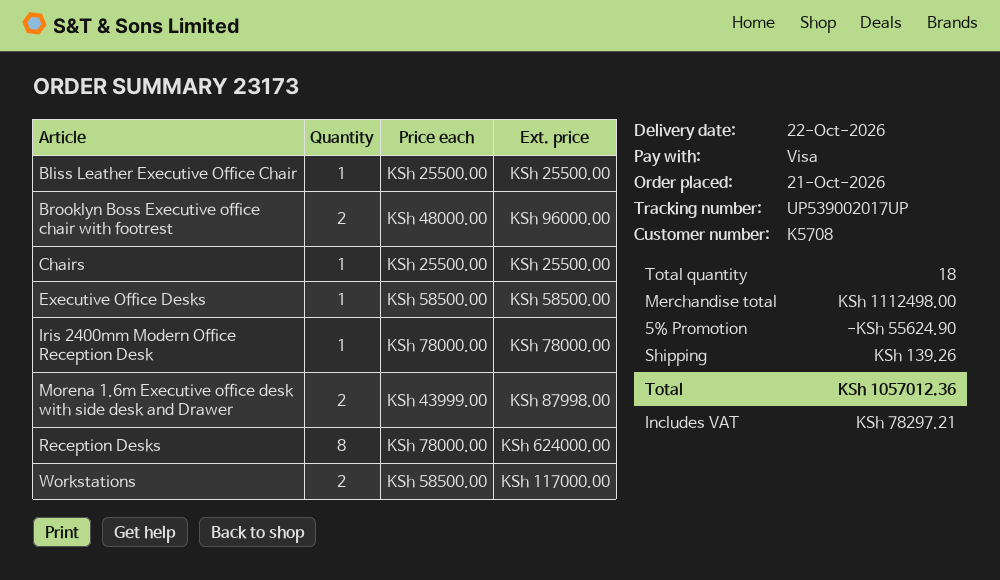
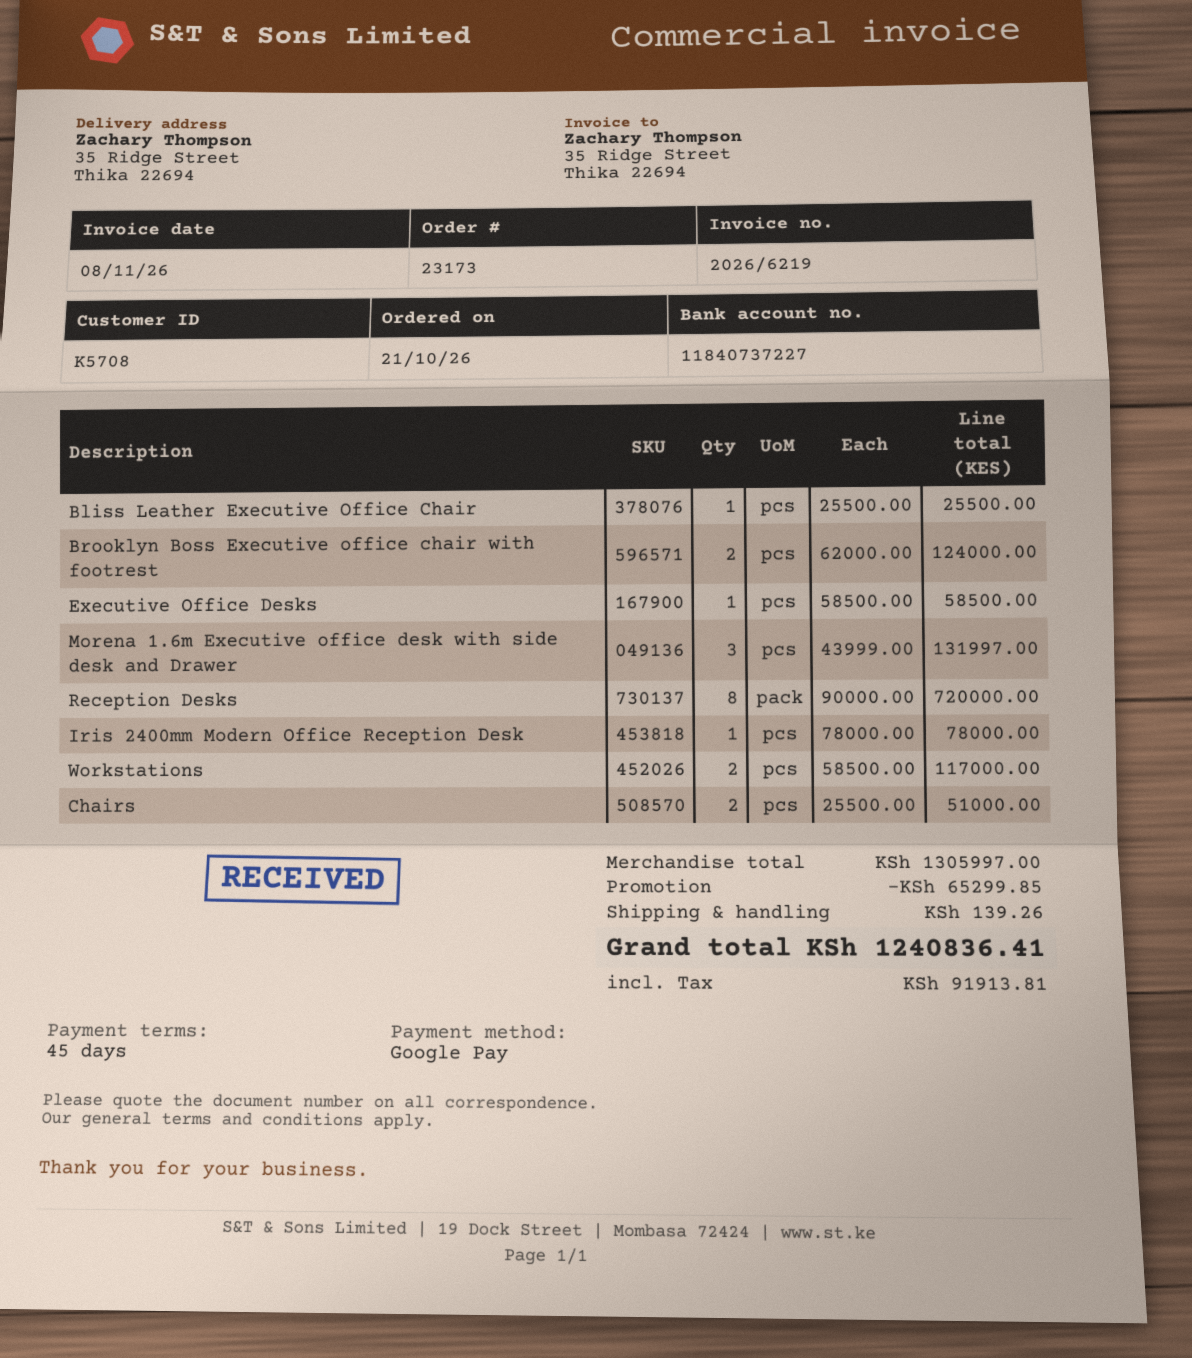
payment method: Visa -> Google Pay
Brooklyn Boss Executive office chair with footrest: 2 x 48000.00 = 96000.00 -> 2 x 62000.00 = 124000.00
Chairs: 1 x 25500.00 = 25500.00 -> 2 x 25500.00 = 51000.00
Morena 1.6m Executive office desk with side desk and Drawer: 2 x 43999.00 = 87998.00 -> 3 x 43999.00 = 131997.00
Reception Desks: 8 x 78000.00 = 624000.00 -> 8 x 90000.00 = 720000.00
subtotal: 1112498.00 -> 1305997.00
discount: 55624.90 -> 65299.85
tax: 78297.21 -> 91913.81
total: 1057012.36 -> 1240836.41

